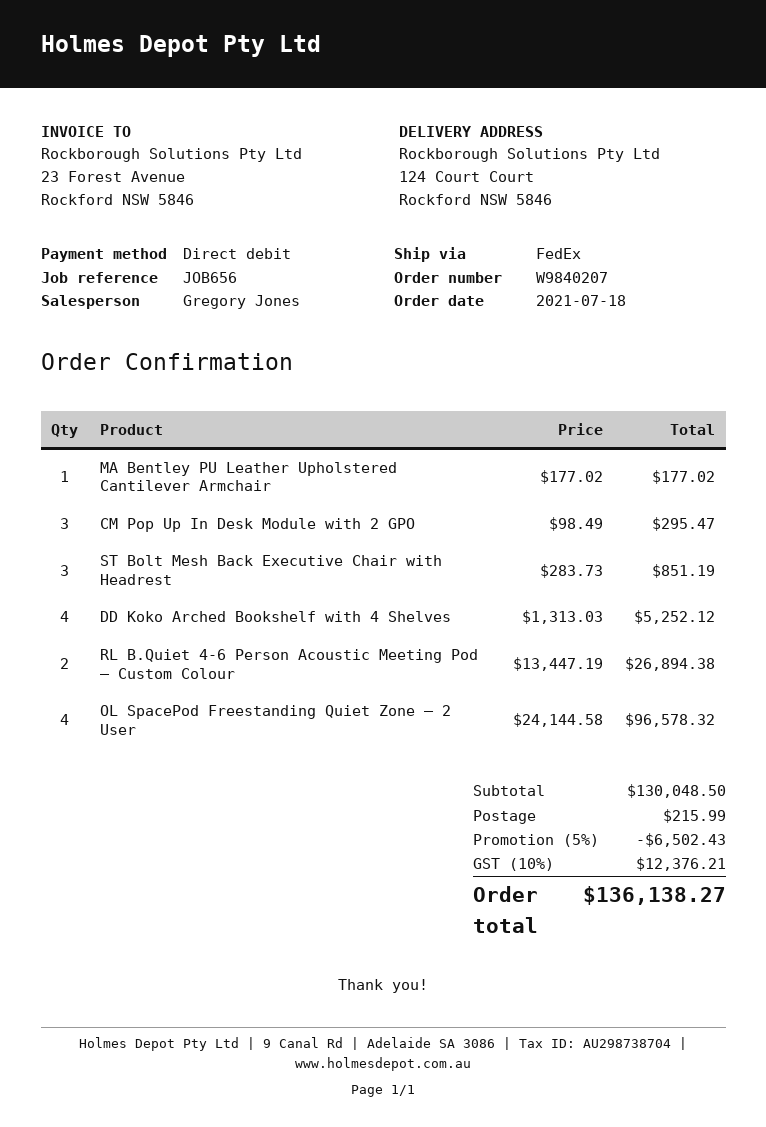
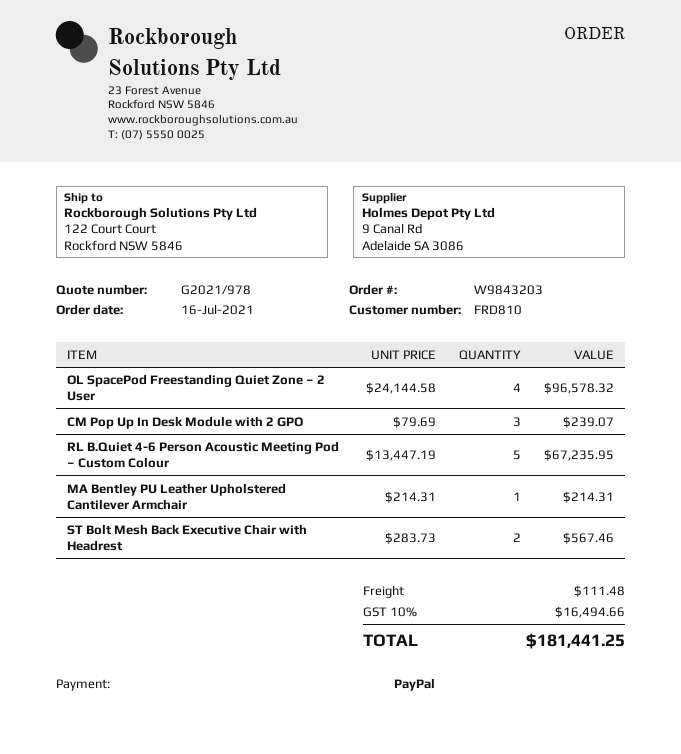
order number: W9840207 -> W9843203
order date: 2021-07-18 -> 2021-07-16
payment method: direct debit -> PayPal
ship to: 124 Court Court, Rockford NSW 5846 -> 122 Court Court, Rockford NSW 5846
MA Bentley PU Leather Upholstered Cantilever Armchair: 1 x 177.02 = 177.02 -> 1 x 214.31 = 214.31
CM Pop Up In Desk Module with 2 GPO: 3 x 98.49 = 295.47 -> 3 x 79.69 = 239.07
ST Bolt Mesh Back Executive Chair with Headrest: 3 x 283.73 = 851.19 -> 2 x 283.73 = 567.46
DD Koko Arched Bookshelf with 4 Shelves: 4 x 1313.03 = 5252.12 -> none
RL B.Quiet 4-6 Person Acoustic Meeting Pod – Custom Colour: 2 x 13447.19 = 26894.38 -> 5 x 13447.19 = 67235.95
discount: 5% = 6502.43 -> none
shipping: 215.99 -> 111.48
tax: 10% = 12376.21 -> 10% = 16494.66
total: 136138.27 -> 181441.25

